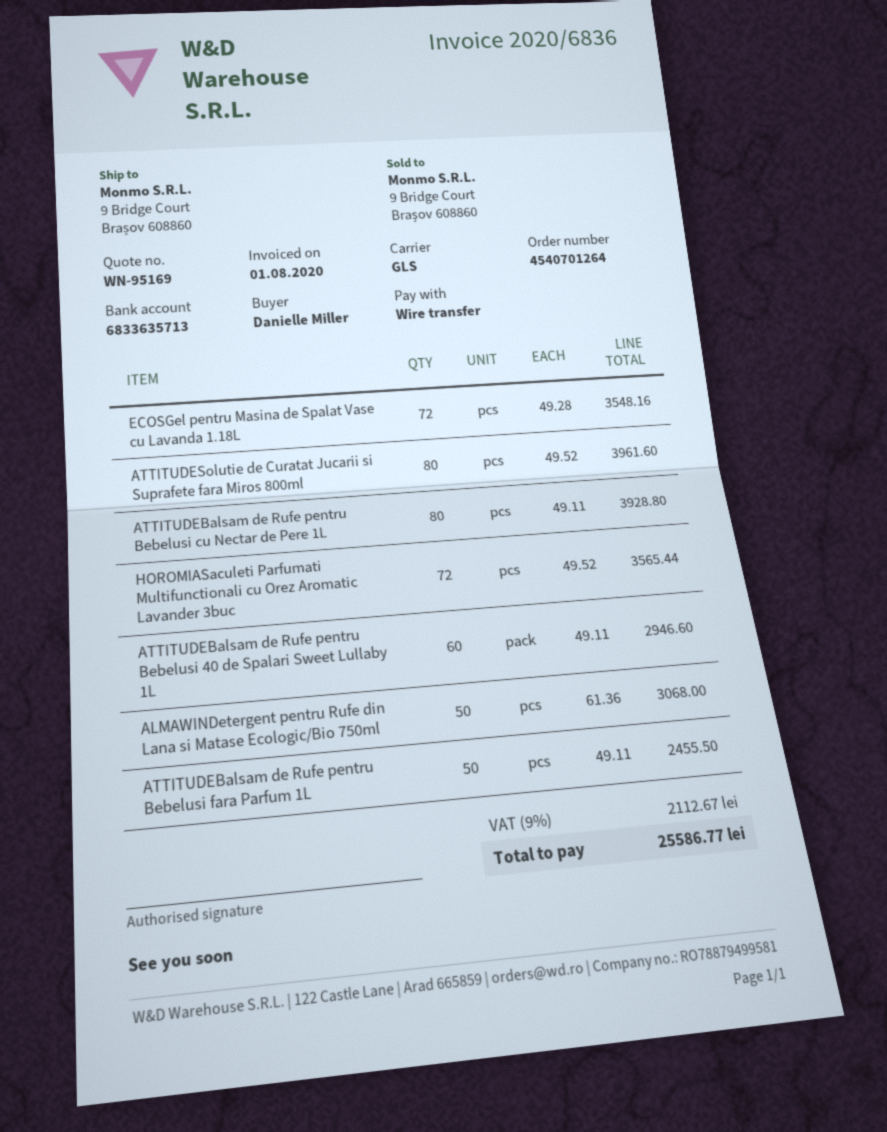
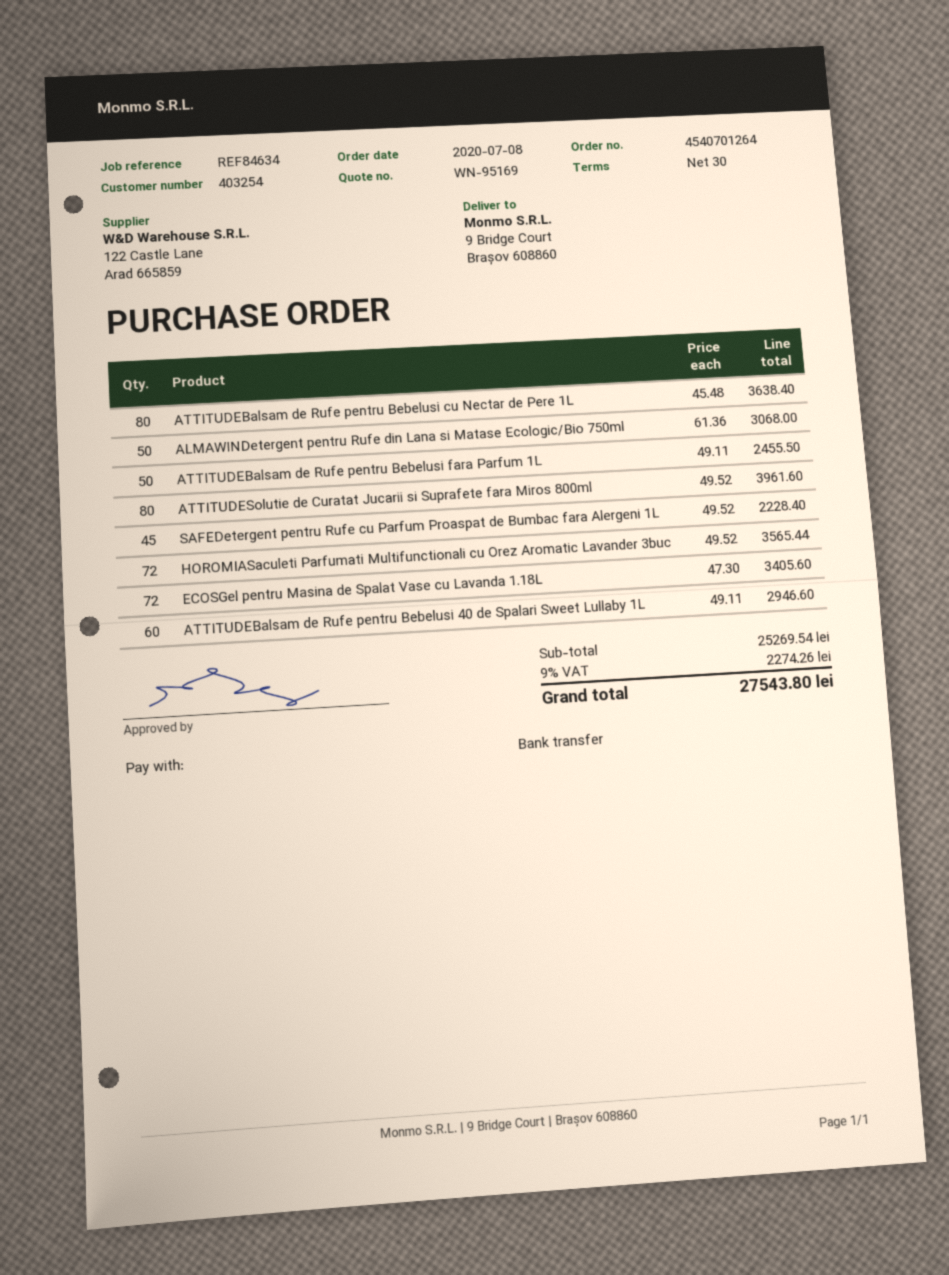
ECOSGel pentru Masina de Spalat Vase cu Lavanda 1.18L: 72 x 49.28 = 3548.16 -> 72 x 47.30 = 3405.60
ATTITUDEBalsam de Rufe pentru Bebelusi cu Nectar de Pere 1L: 80 x 49.11 = 3928.80 -> 80 x 45.48 = 3638.40
SAFEDetergent pentru Rufe cu Parfum Proaspat de Bumbac fara Alergeni 1L: none -> 45 x 49.52 = 2228.40
tax: 9% = 2112.67 -> 9% = 2274.26
total: 25586.77 -> 27543.80

